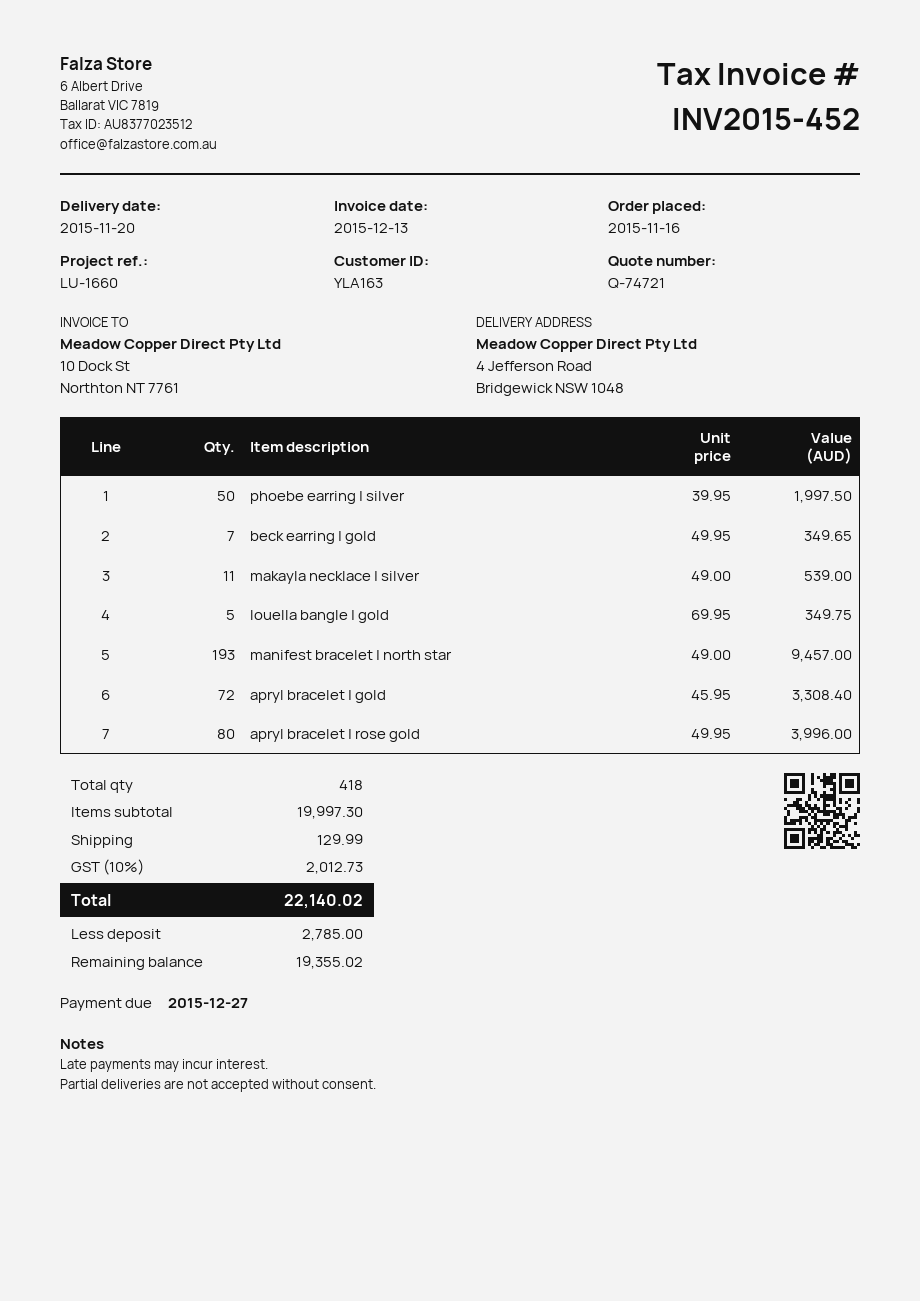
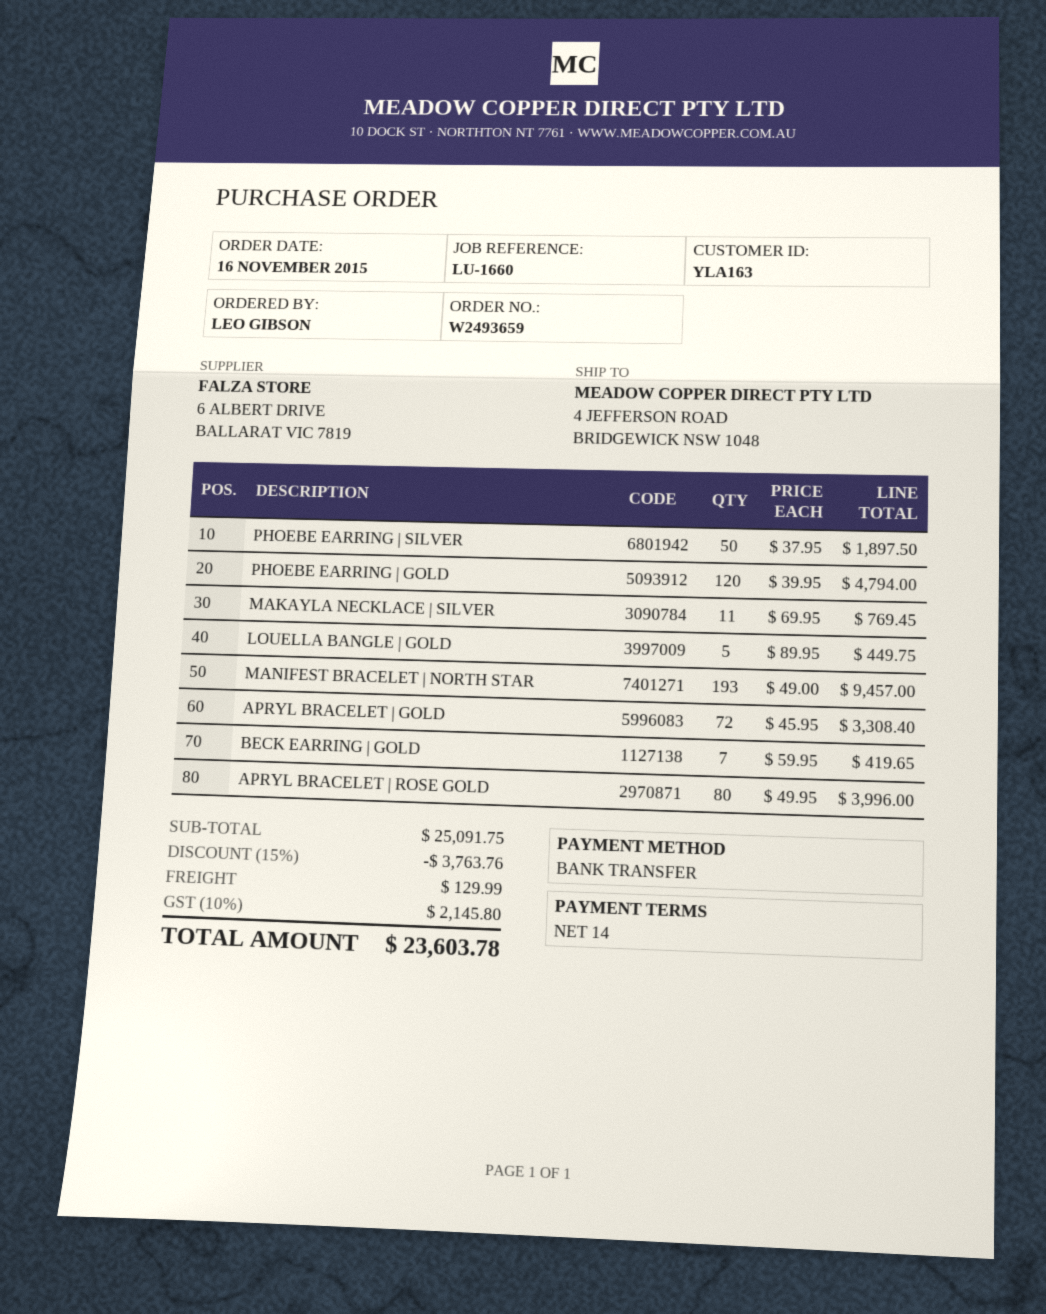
phoebe earring | silver: 50 x 39.95 = 1997.50 -> 50 x 37.95 = 1897.50
beck earring | gold: 7 x 49.95 = 349.65 -> 7 x 59.95 = 419.65
makayla necklace | silver: 11 x 49.00 = 539.00 -> 11 x 69.95 = 769.45
louella bangle | gold: 5 x 69.95 = 349.75 -> 5 x 89.95 = 449.75
PHOEBE EARRING | GOLD: none -> 120 x 39.95 = 4794.00
subtotal: 19997.30 -> 25091.75
discount: none -> 15% = 3763.76
tax: 10% = 2012.73 -> 10% = 2145.80
total: 22140.02 -> 23603.78

